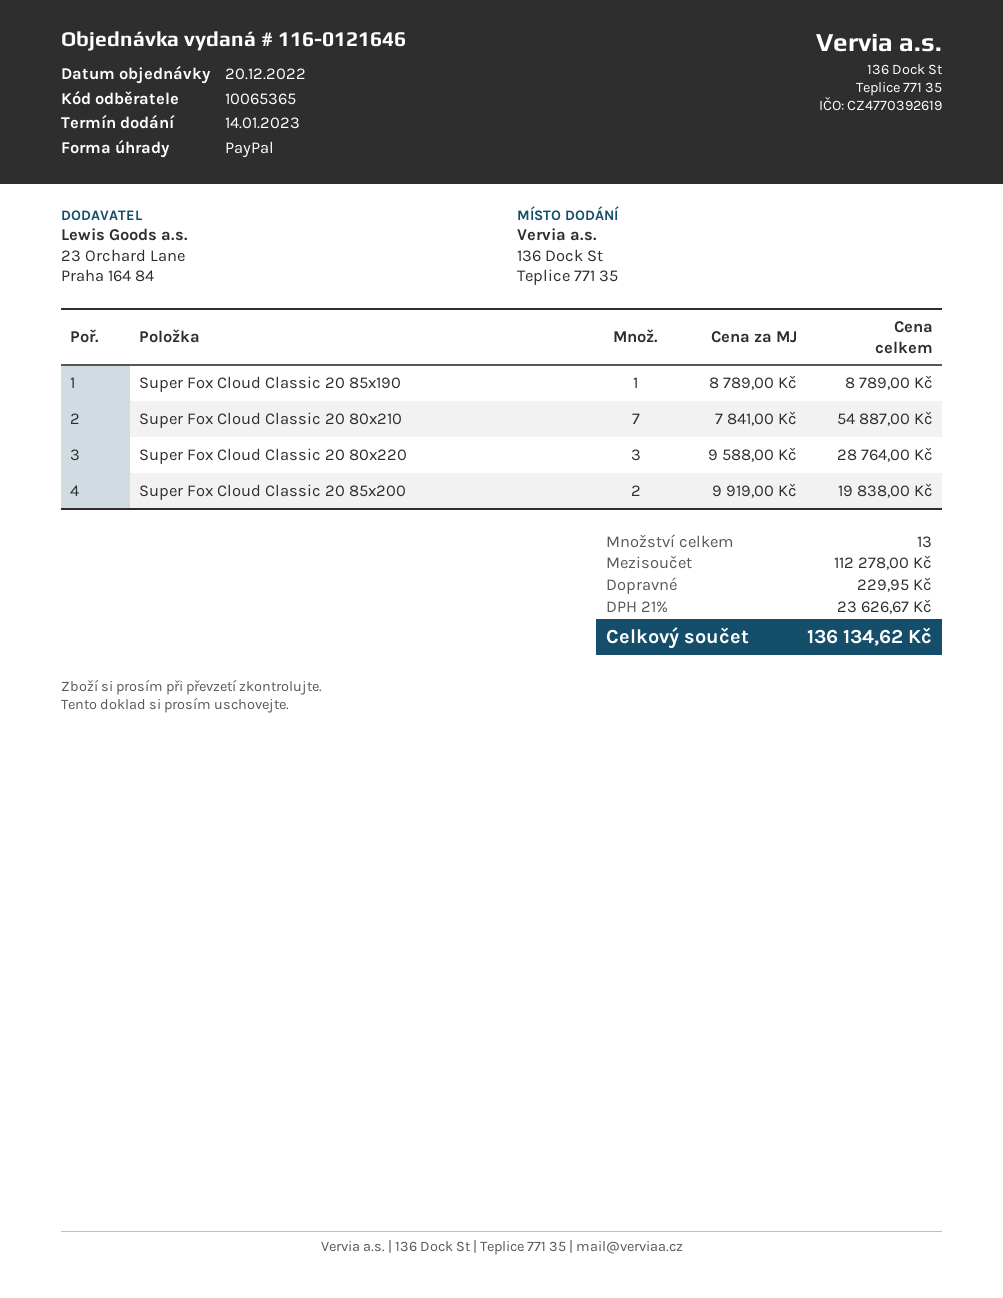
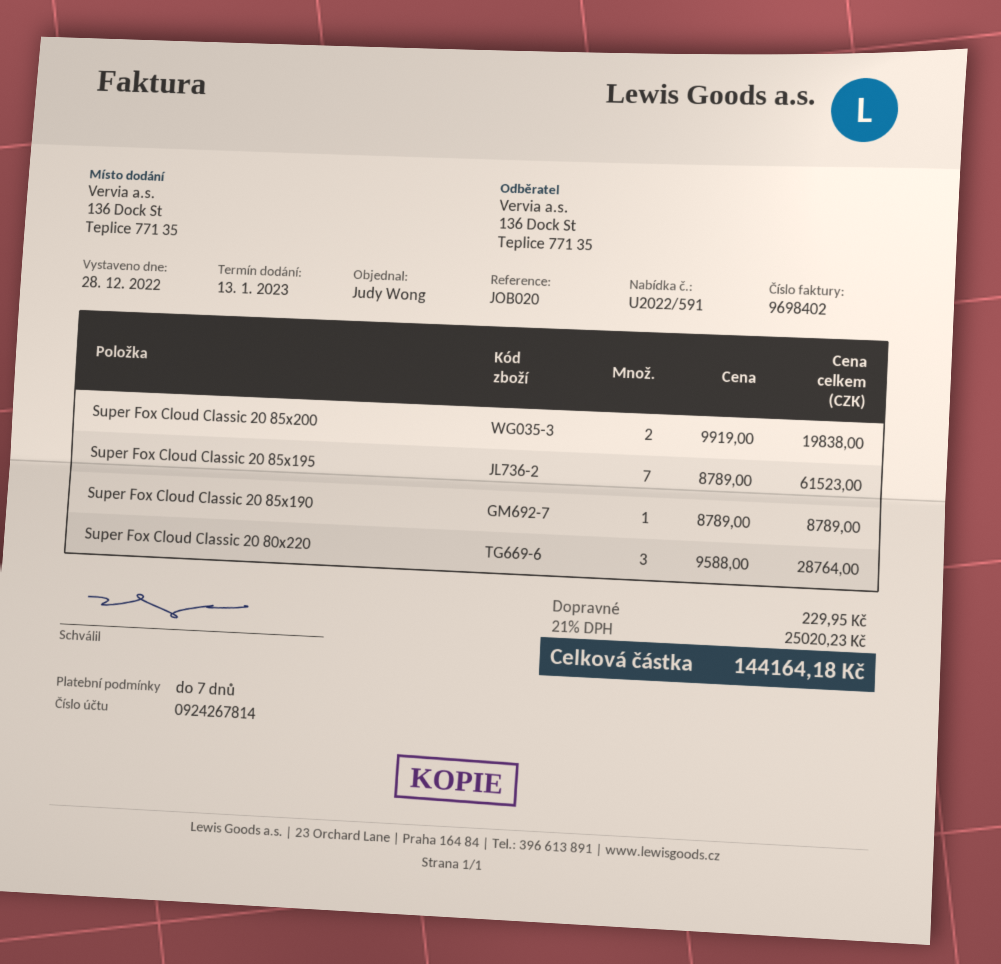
delivery date: 2023-01-14 -> 2023-01-13
Super Fox Cloud Classic 20 80x210: 7 x 7841.00 = 54887.00 -> none
Super Fox Cloud Classic 20 85x195: none -> 7 x 8789.00 = 61523.00
tax: 21% = 23626.67 -> 21% = 25020.23
total: 136134.62 -> 144164.18

